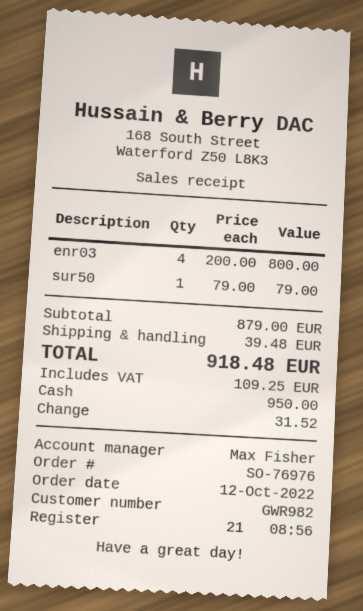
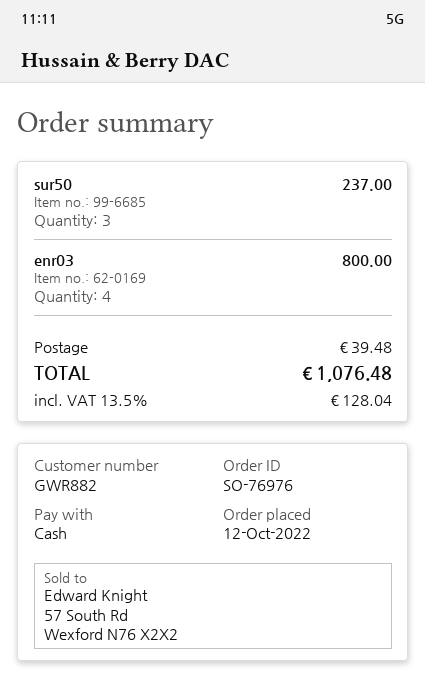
customer number: GWR982 -> GWR882
sur50: 1 for 79.00 -> 3 for 237.00
tax: 109.25 -> 128.04
total: 918.48 -> 1076.48

